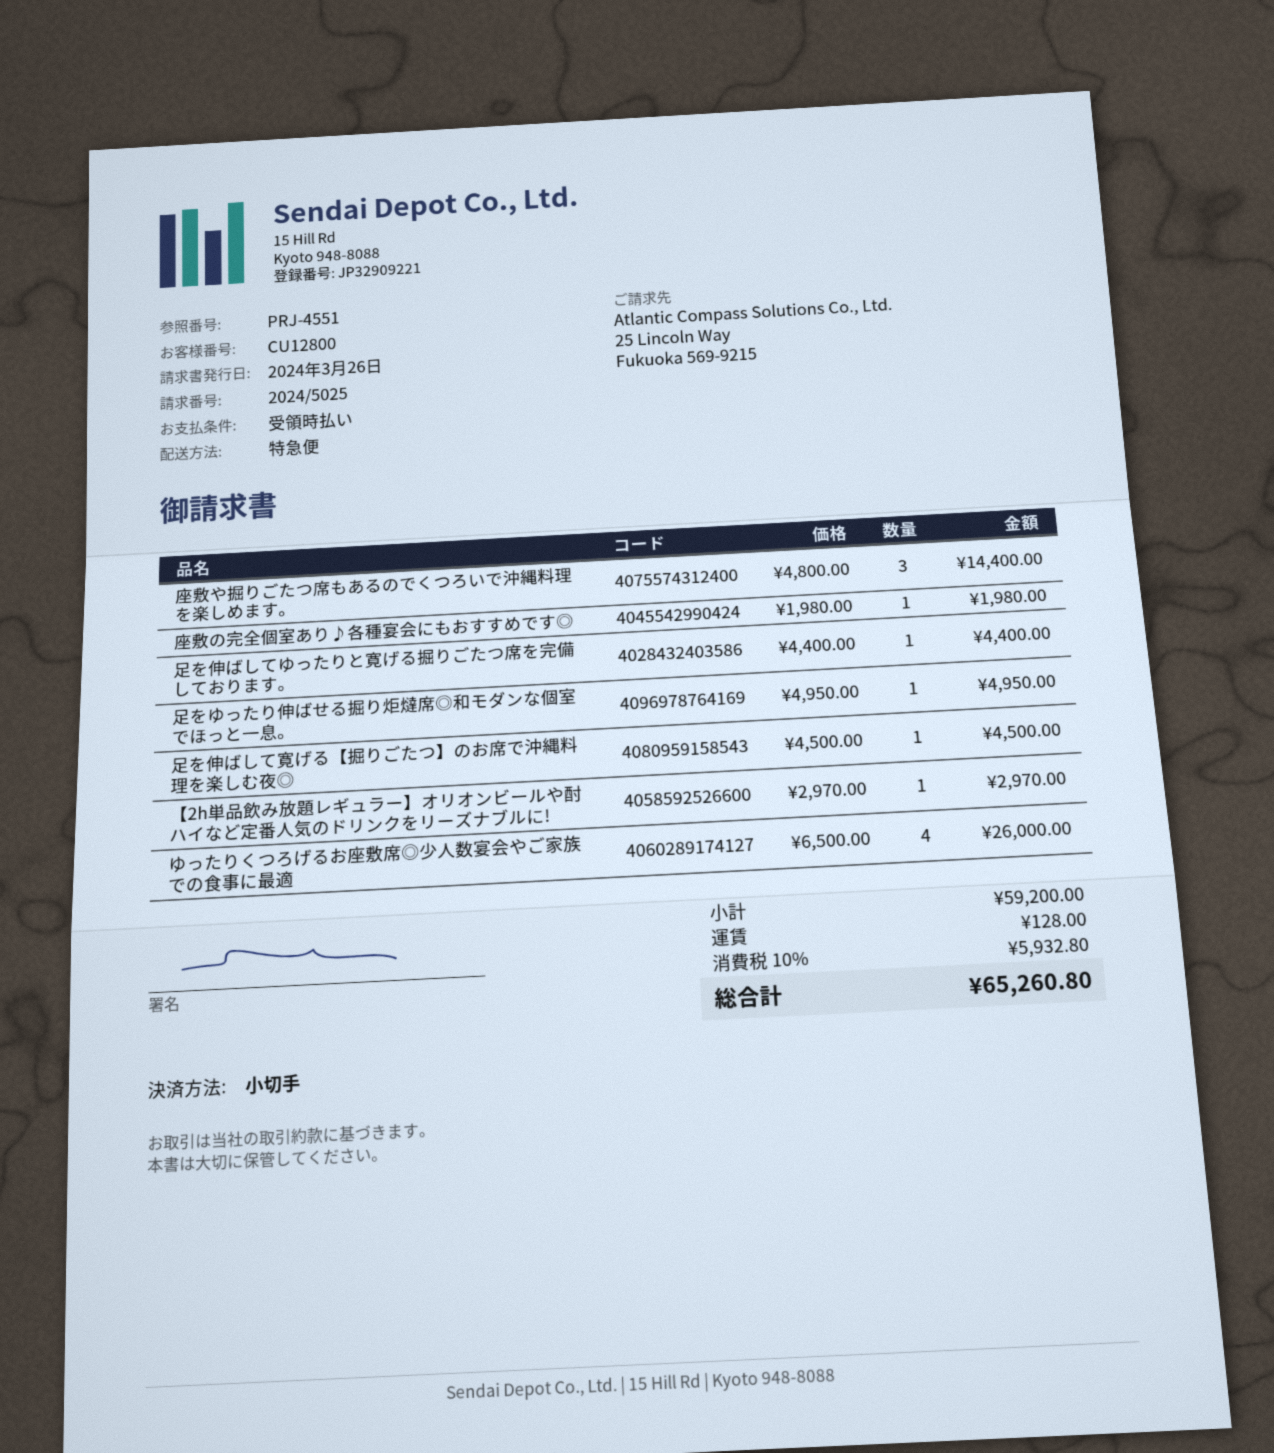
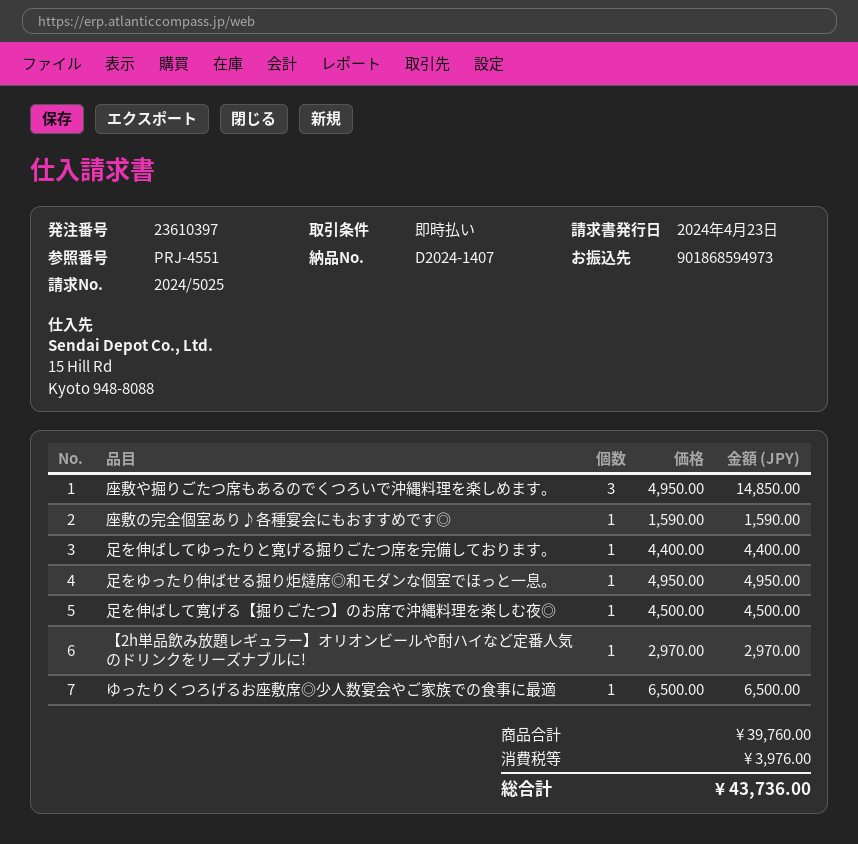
invoice date: 2024-03-26 -> 2024-04-23
座敷や掘りごたつ席もあるのでくつろいで沖縄料理を楽しめます。: 3 x 4800.00 = 14400.00 -> 3 x 4950.00 = 14850.00
座敷の完全個室あり♪各種宴会にもおすすめです◎: 1 x 1980.00 = 1980.00 -> 1 x 1590.00 = 1590.00
ゆったりくつろげるお座敷席◎少人数宴会やご家族での食事に最適: 4 x 6500.00 = 26000.00 -> 1 x 6500.00 = 6500.00
subtotal: 59200.00 -> 39760.00
shipping: 128.00 -> none
tax: 5932.80 -> 3976.00
total: 65260.80 -> 43736.00

